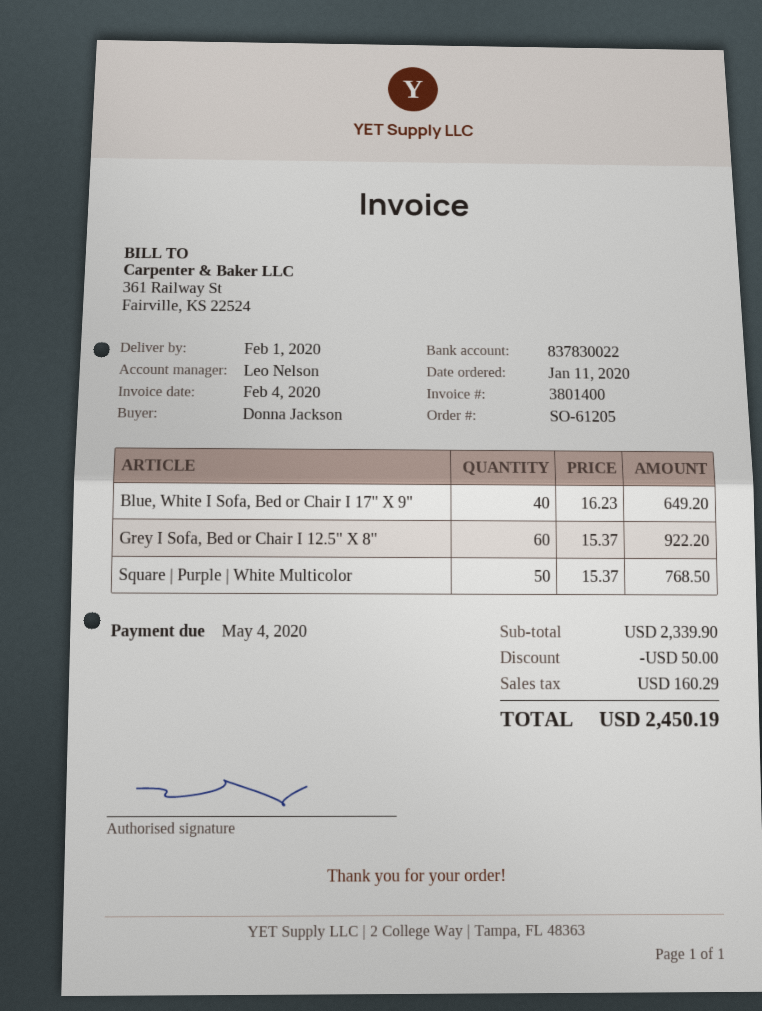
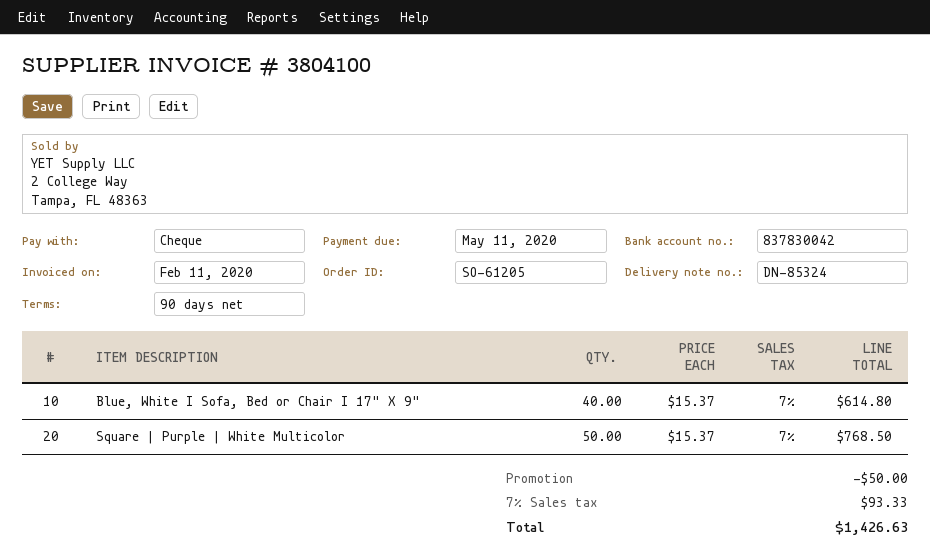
invoice number: 3801400 -> 3804100
invoice date: 2020-02-04 -> 2020-02-11
due date: 2020-05-04 -> 2020-05-11
bank account: 837830022 -> 837830042
Blue, White I Sofa, Bed or Chair I 17" X 9": 40 x 16.23 = 649.20 -> 40 x 15.37 = 614.80
Grey I Sofa, Bed or Chair I 12.5" X 8": 60 x 15.37 = 922.20 -> none
tax: 160.29 -> 93.33
total: 2450.19 -> 1426.63

